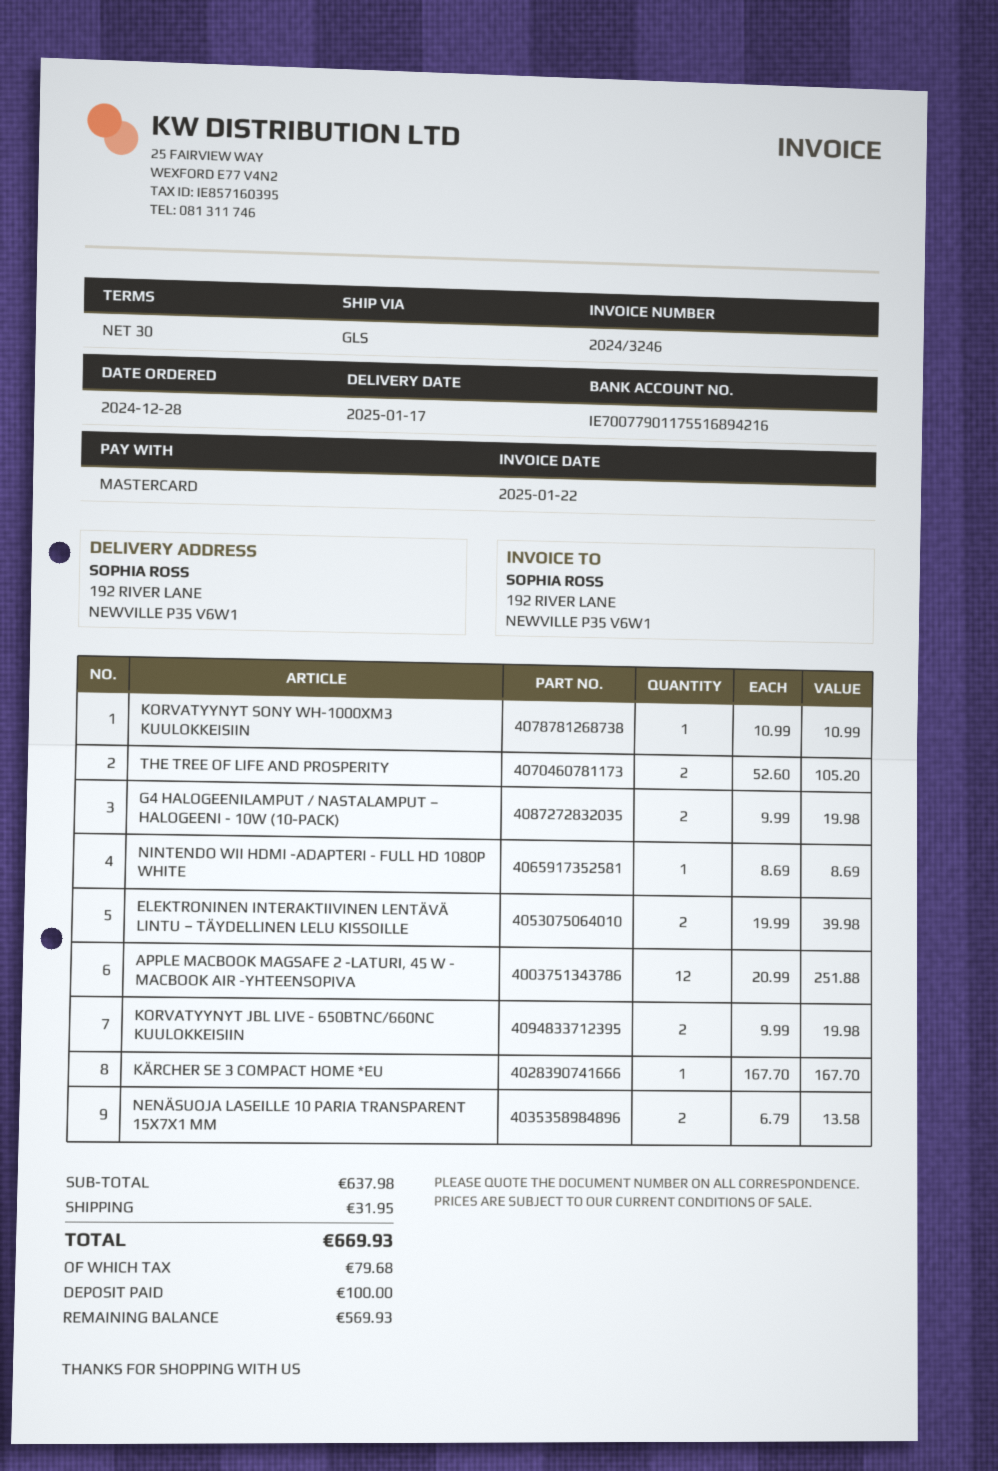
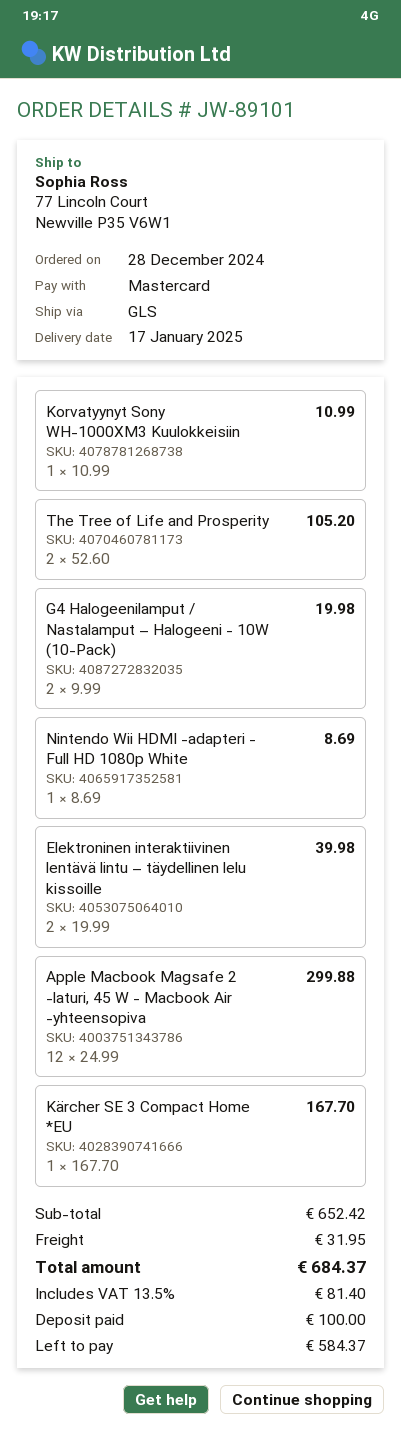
ship to: 192 RIVER LANE, NEWVILLE P35 V6W1 -> 77 Lincoln Court, Newville P35 V6W1
APPLE MACBOOK MAGSAFE 2 -LATURI, 45 W - MACBOOK AIR -YHTEENSOPIVA: 12 x 20.99 = 251.88 -> 12 x 24.99 = 299.88
KORVATYYNYT JBL LIVE - 650BTNC/660NC KUULOKKEISIIN: 2 x 9.99 = 19.98 -> none
NENÄSUOJA LASEILLE 10 PARIA TRANSPARENT 15X7X1 MM: 2 x 6.79 = 13.58 -> none
subtotal: 637.98 -> 652.42
tax: 79.68 -> 81.40
total: 669.93 -> 684.37
balance: 569.93 -> 584.37

